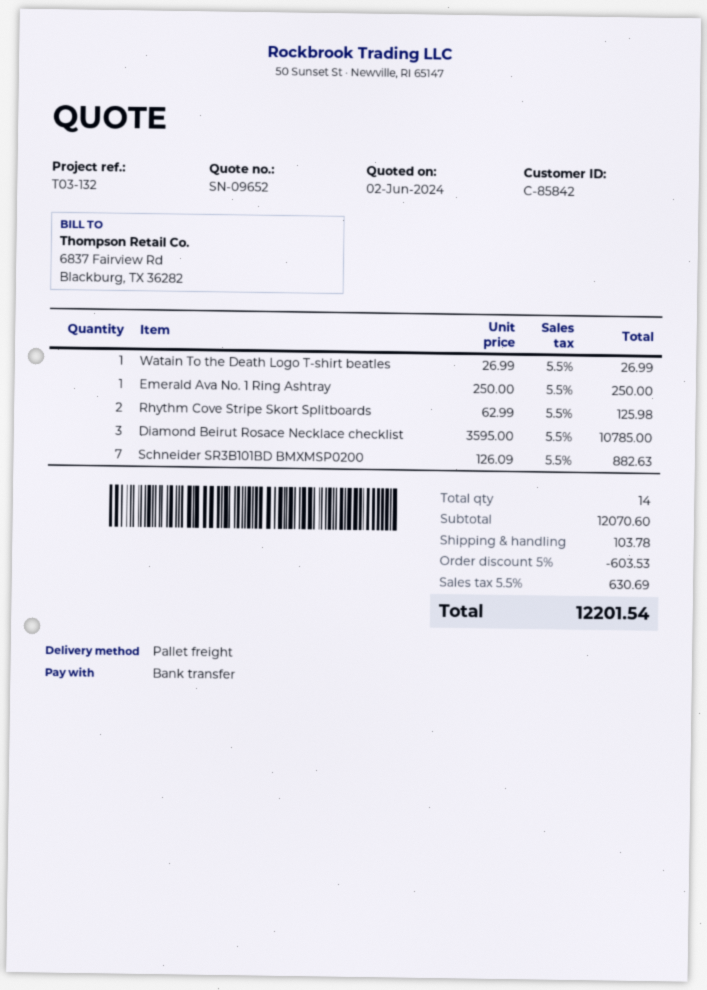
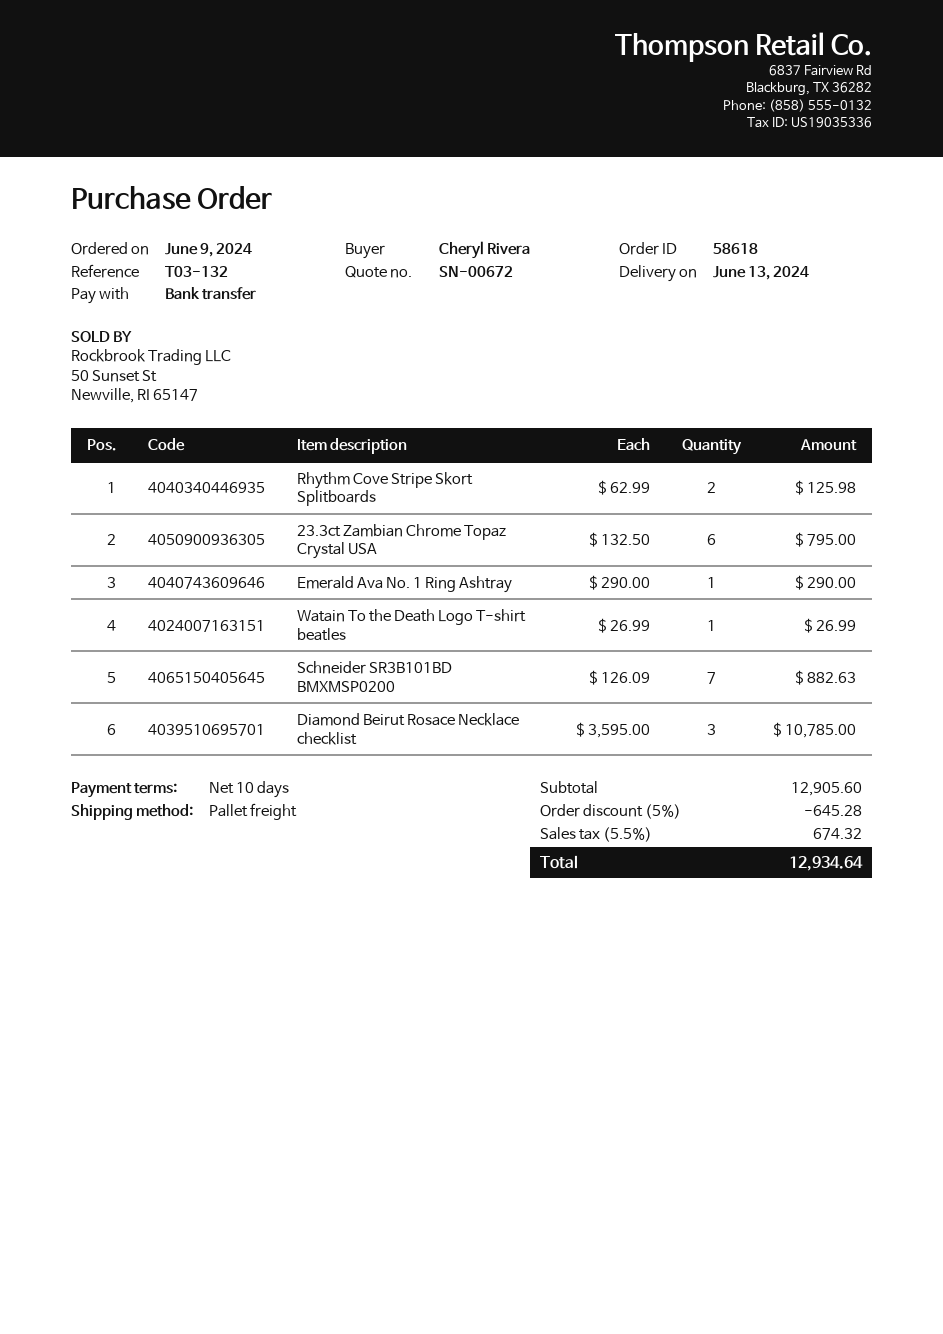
quote number: SN-09652 -> SN-00672
Emerald Ava No. 1 Ring Ashtray: 1 x 250.00 = 250.00 -> 1 x 290.00 = 290.00
23.3ct Zambian Chrome Topaz Crystal USA: none -> 6 x 132.50 = 795.00
subtotal: 12070.60 -> 12905.60
discount: 5% = 603.53 -> 5% = 645.28
shipping: 103.78 -> none
tax: 5.5% = 630.69 -> 5.5% = 674.32
total: 12201.54 -> 12934.64

